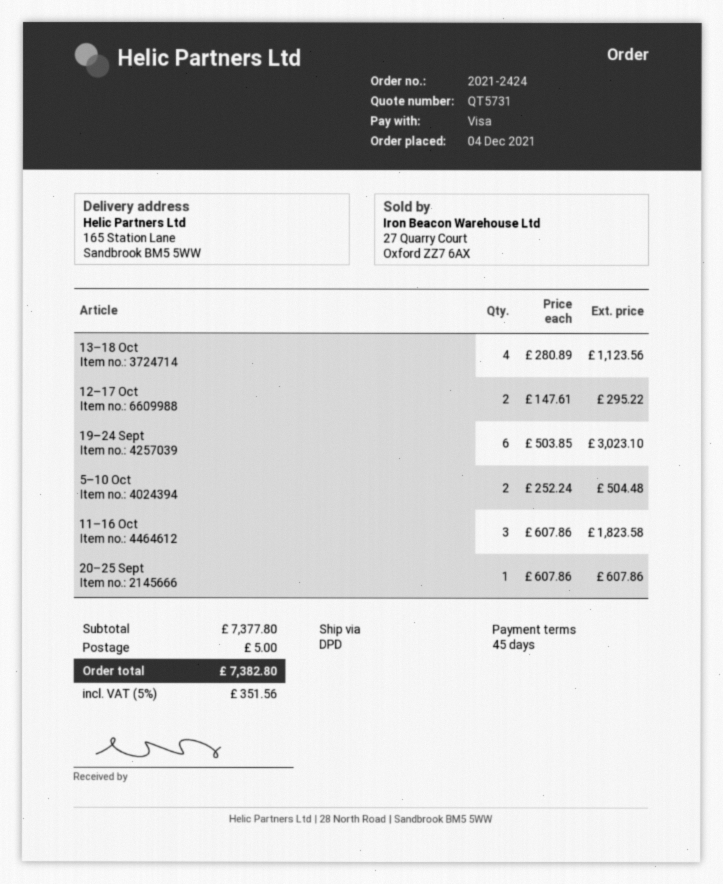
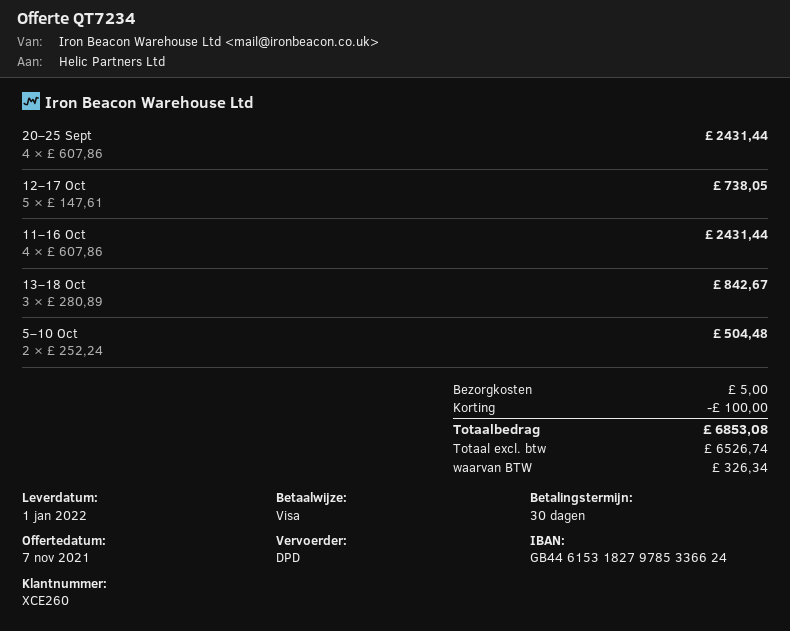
quote number: QT5731 -> QT7234
payment terms: 45 days -> 30 days
13–18 Oct: 4 x 280.89 = 1123.56 -> 3 x 280.89 = 842.67
12–17 Oct: 2 x 147.61 = 295.22 -> 5 x 147.61 = 738.05
19–24 Sept: 6 x 503.85 = 3023.10 -> none
11–16 Oct: 3 x 607.86 = 1823.58 -> 4 x 607.86 = 2431.44
20–25 Sept: 1 x 607.86 = 607.86 -> 4 x 607.86 = 2431.44
discount: none -> 100.00
tax: 351.56 -> 326.34
total: 7382.80 -> 6853.08

